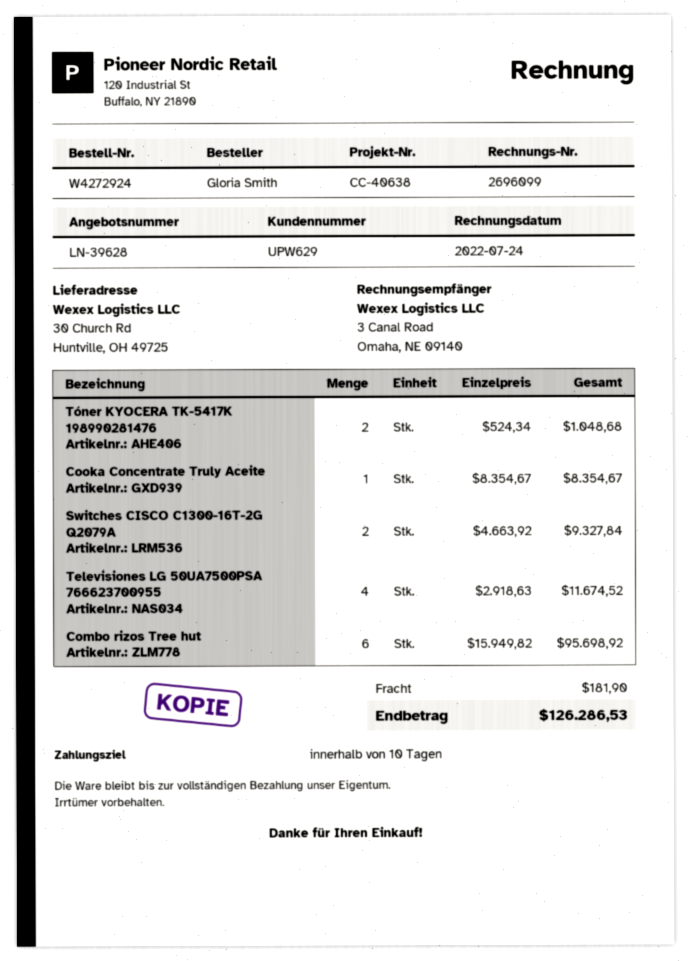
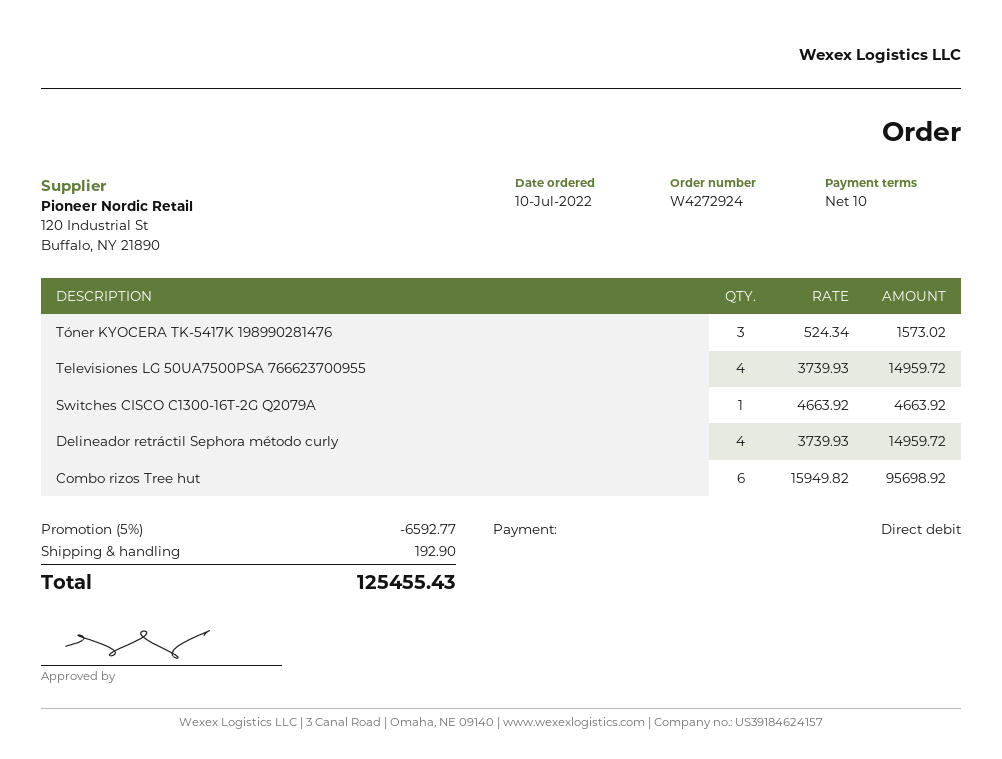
Tóner KYOCERA TK-5417K 198990281476: 2 x 524.34 = 1048.68 -> 3 x 524.34 = 1573.02
Cooka Concentrate Truly Aceite: 1 x 8354.67 = 8354.67 -> none
Switches CISCO C1300-16T-2G Q2079A: 2 x 4663.92 = 9327.84 -> 1 x 4663.92 = 4663.92
Televisiones LG 50UA7500PSA 766623700955: 4 x 2918.63 = 11674.52 -> 4 x 3739.93 = 14959.72
Delineador retráctil Sephora método curly: none -> 4 x 3739.93 = 14959.72
discount: none -> 5% = 6592.77
shipping: 181.90 -> 192.90
total: 126286.53 -> 125455.43

